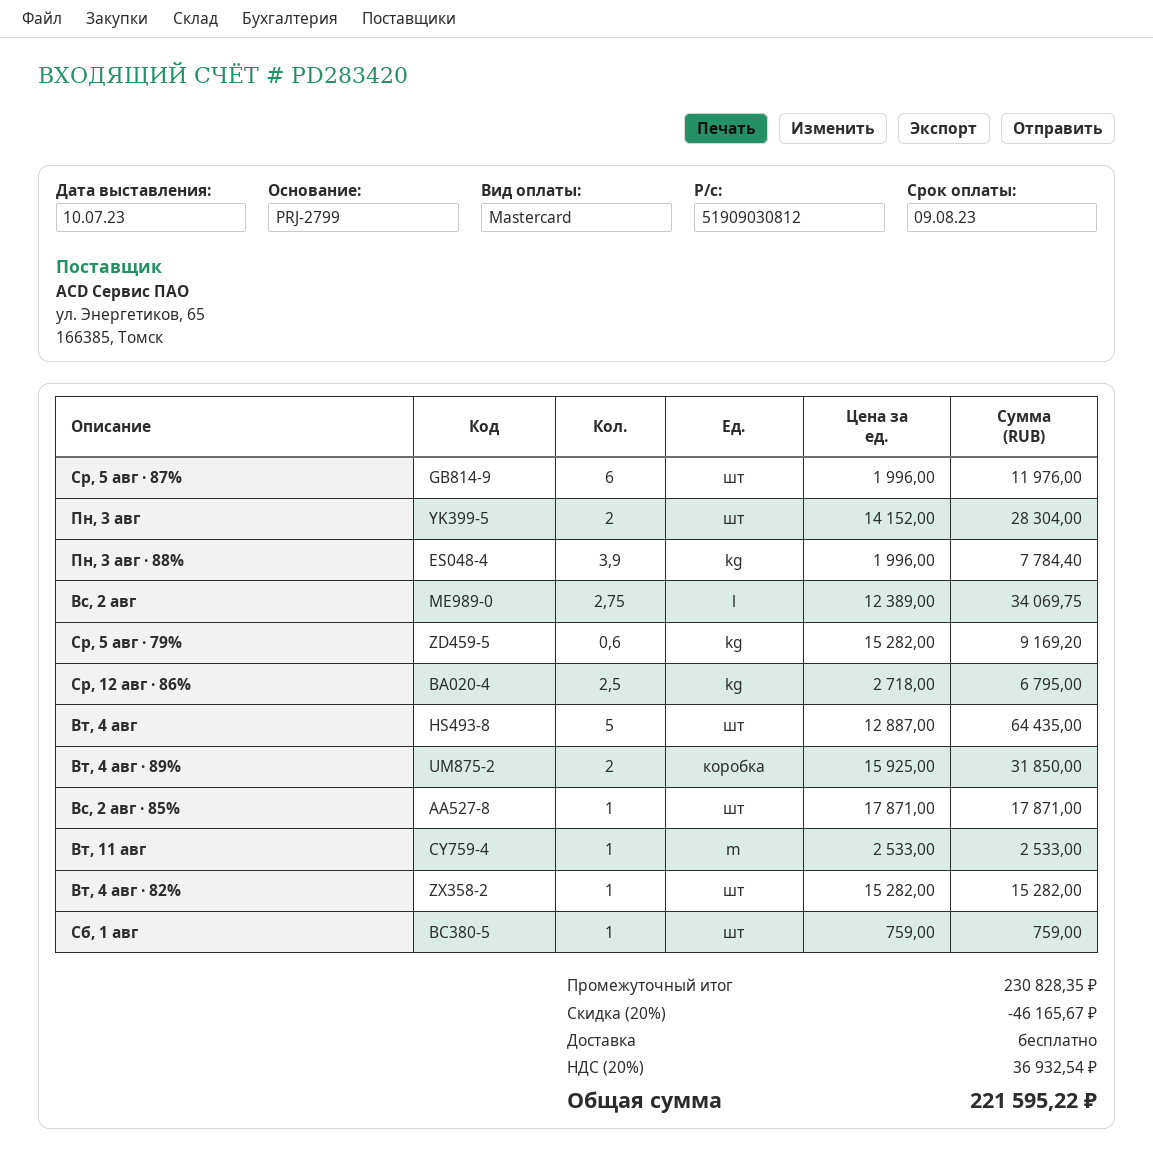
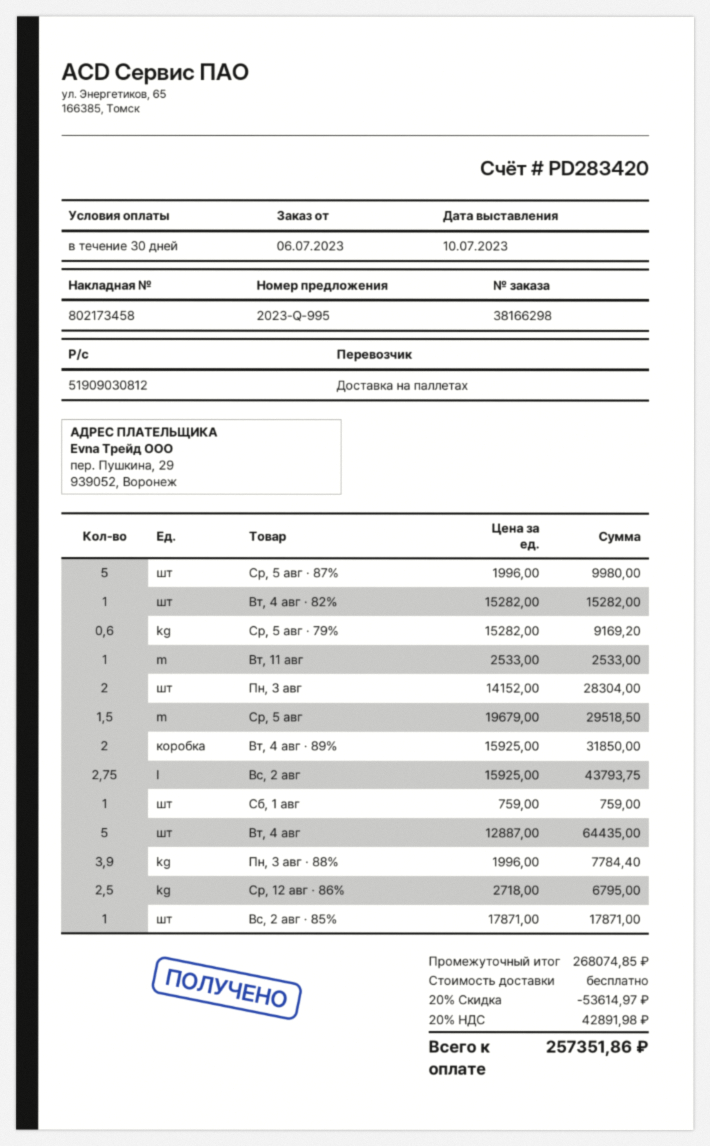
Ср, 5 авг · 87%: 6 x 1996.00 = 11976.00 -> 5 x 1996.00 = 9980.00
Вс, 2 авг: 2.75 x 12389.00 = 34069.75 -> 2.75 x 15925.00 = 43793.75
Ср, 5 авг: none -> 1.5 x 19679.00 = 29518.50
subtotal: 230828.35 -> 268074.85
discount: 20% = 46165.67 -> 20% = 53614.97
tax: 20% = 36932.54 -> 20% = 42891.98
total: 221595.22 -> 257351.86

